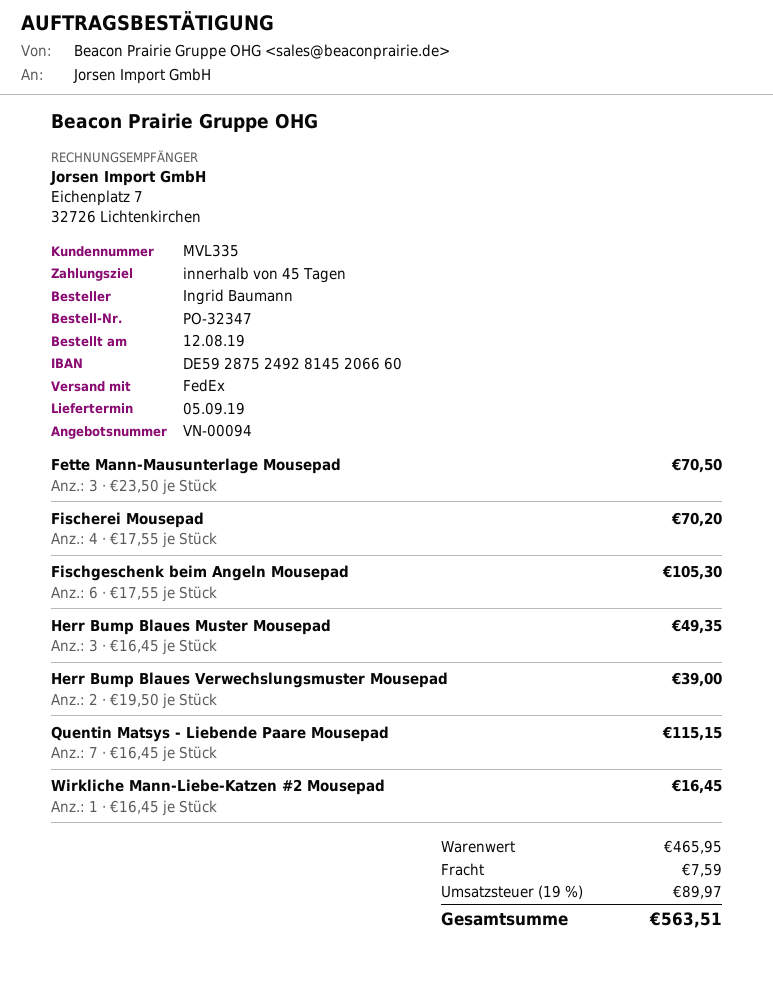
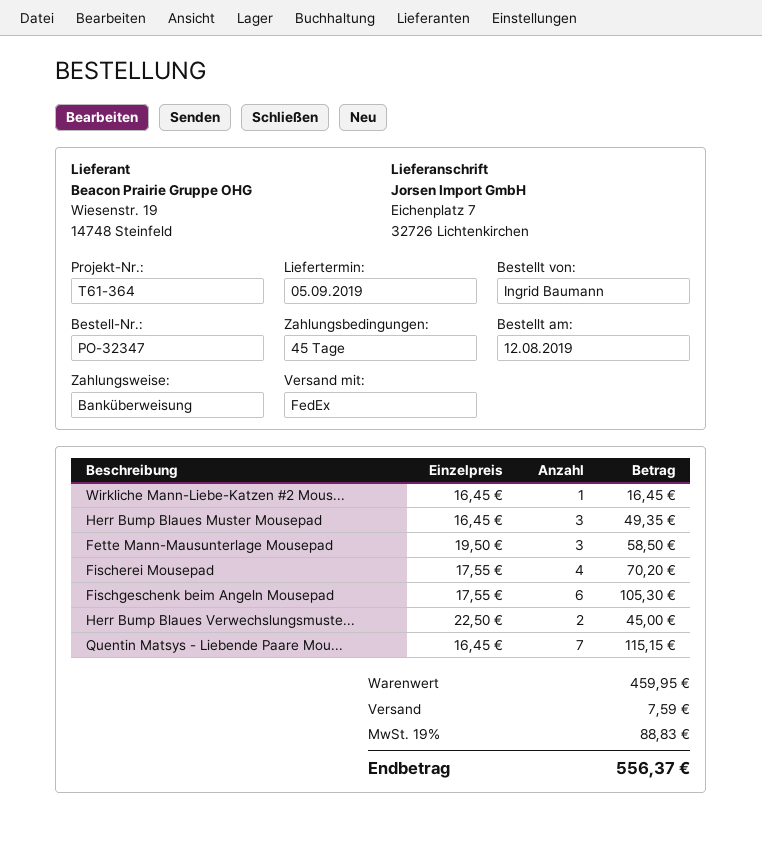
Fette Mann-Mausunterlage Mousepad: 3 x 23.50 = 70.50 -> 3 x 19.50 = 58.50
Herr Bump Blaues Verwechslungsmuster Mousepad: 2 x 19.50 = 39.00 -> 2 x 22.50 = 45.00
subtotal: 465.95 -> 459.95
tax: 19% = 89.97 -> 19% = 88.83
total: 563.51 -> 556.37

